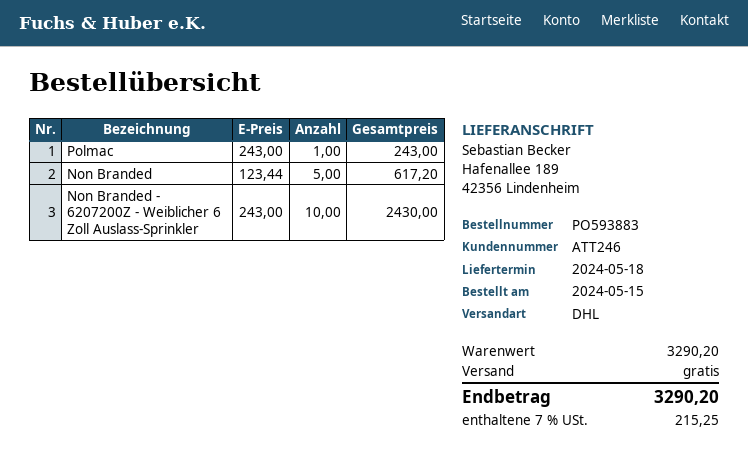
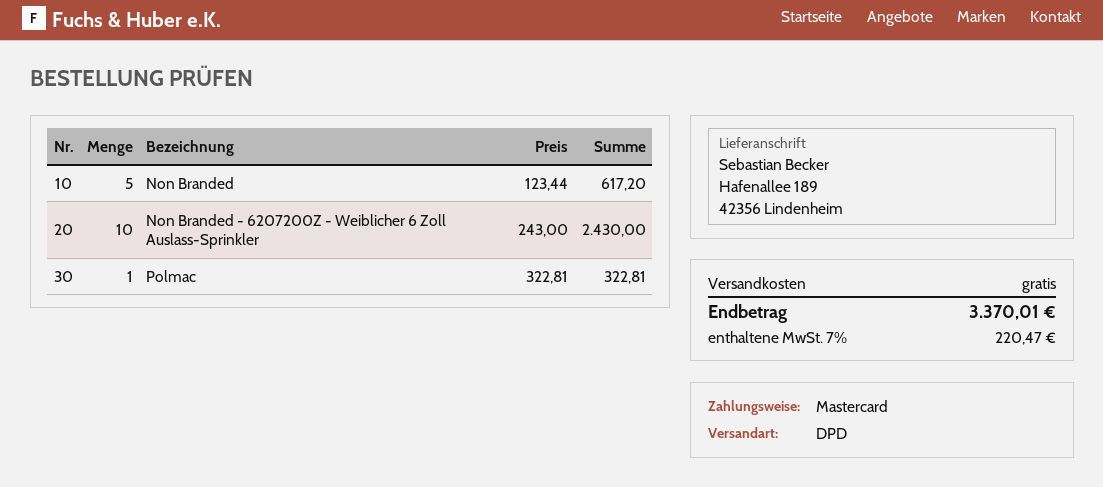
shipping method: DHL -> DPD
Polmac: 1 x 243.00 = 243.00 -> 1 x 322.81 = 322.81
tax: 7% = 215.25 -> 7% = 220.47
total: 3290.20 -> 3370.01

